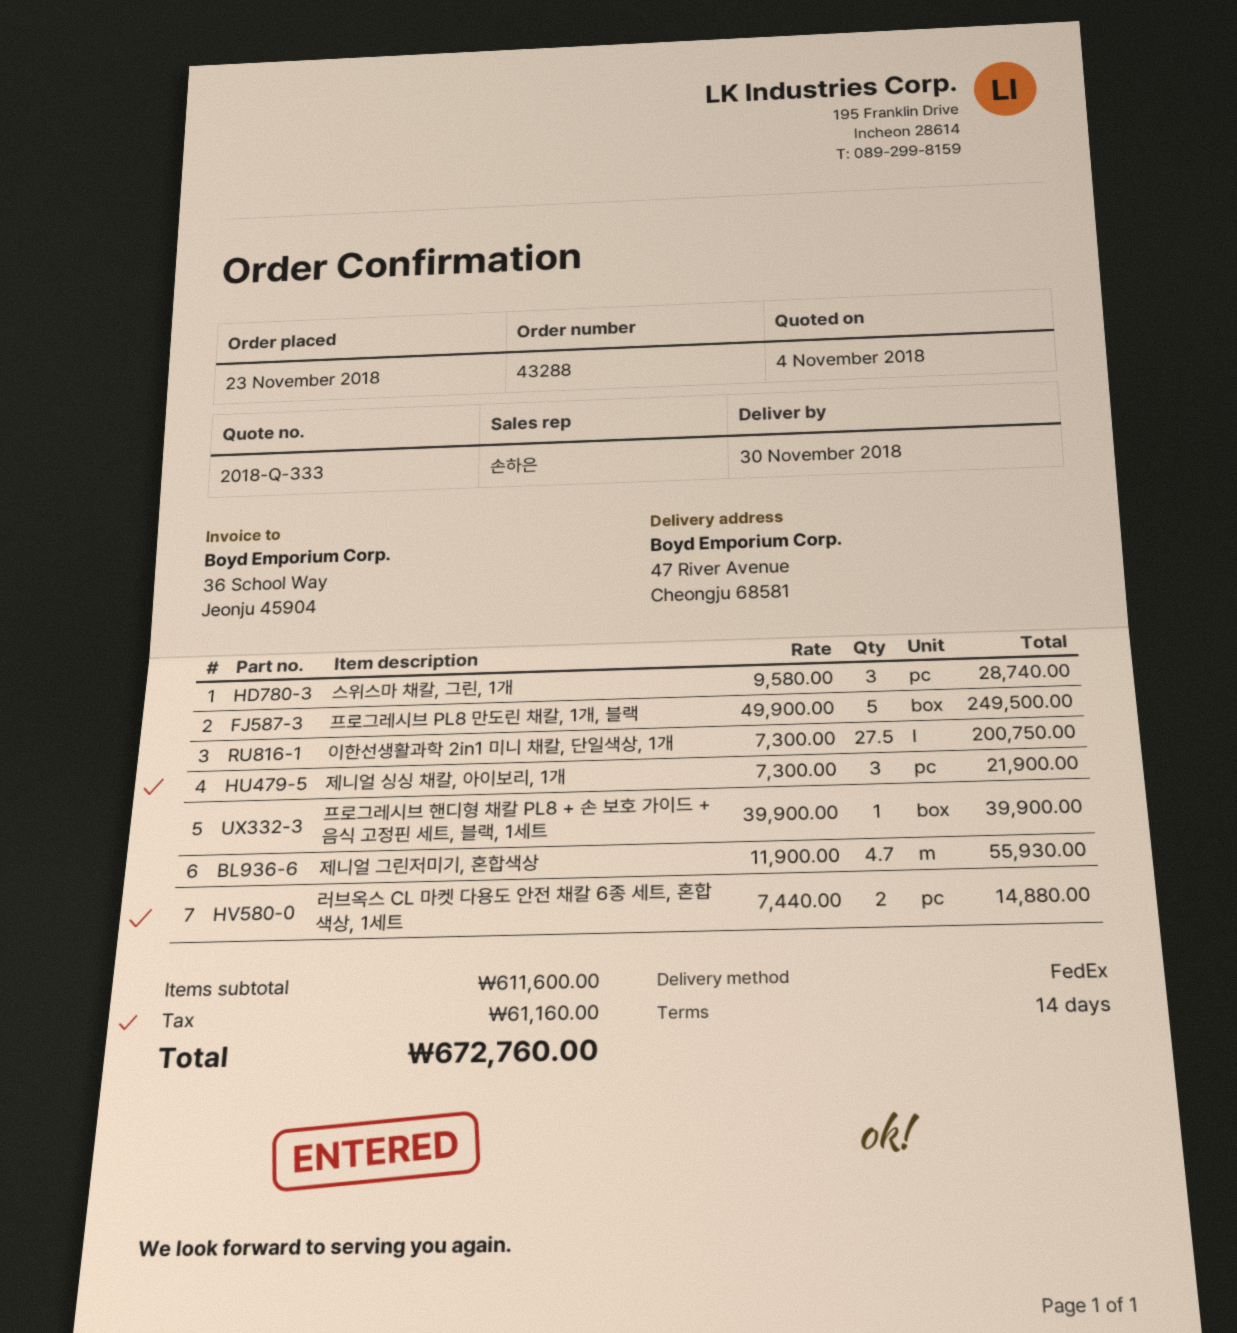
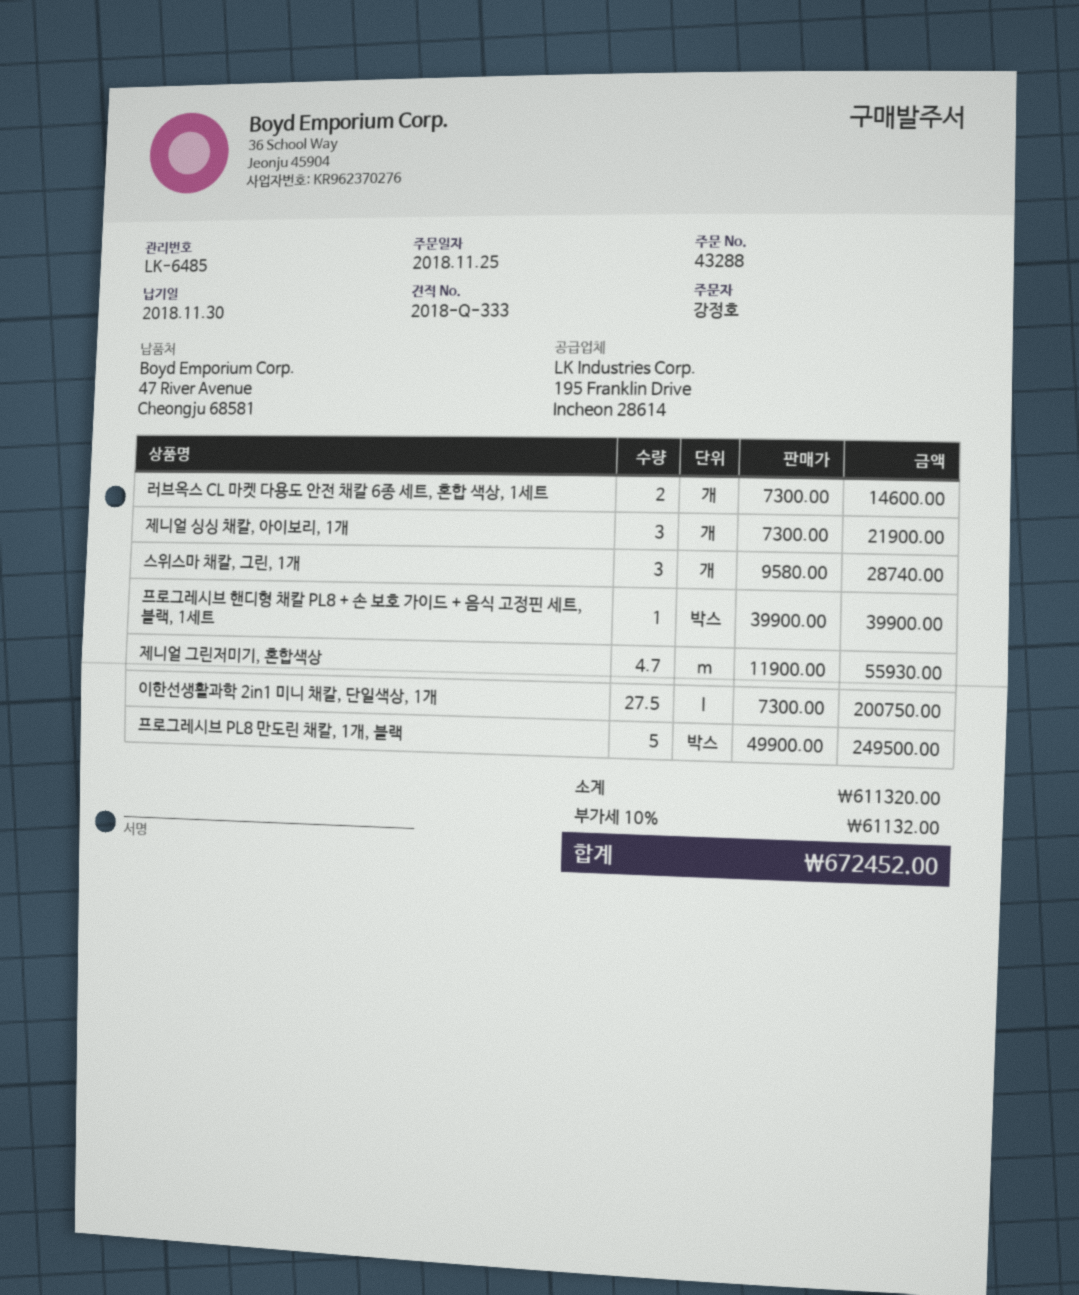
order date: 2018-11-23 -> 2018-11-25
러브옥스 CL 마켓 다용도 안전 채칼 6종 세트, 혼합 색상, 1세트: 2 x 7440.00 = 14880.00 -> 2 x 7300.00 = 14600.00
subtotal: 611600.00 -> 611320.00
tax: 61160.00 -> 61132.00
total: 672760.00 -> 672452.00

